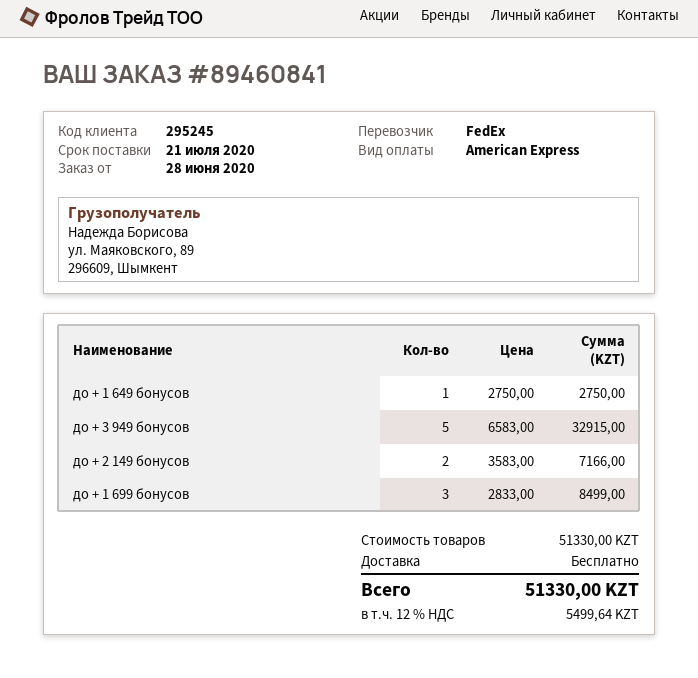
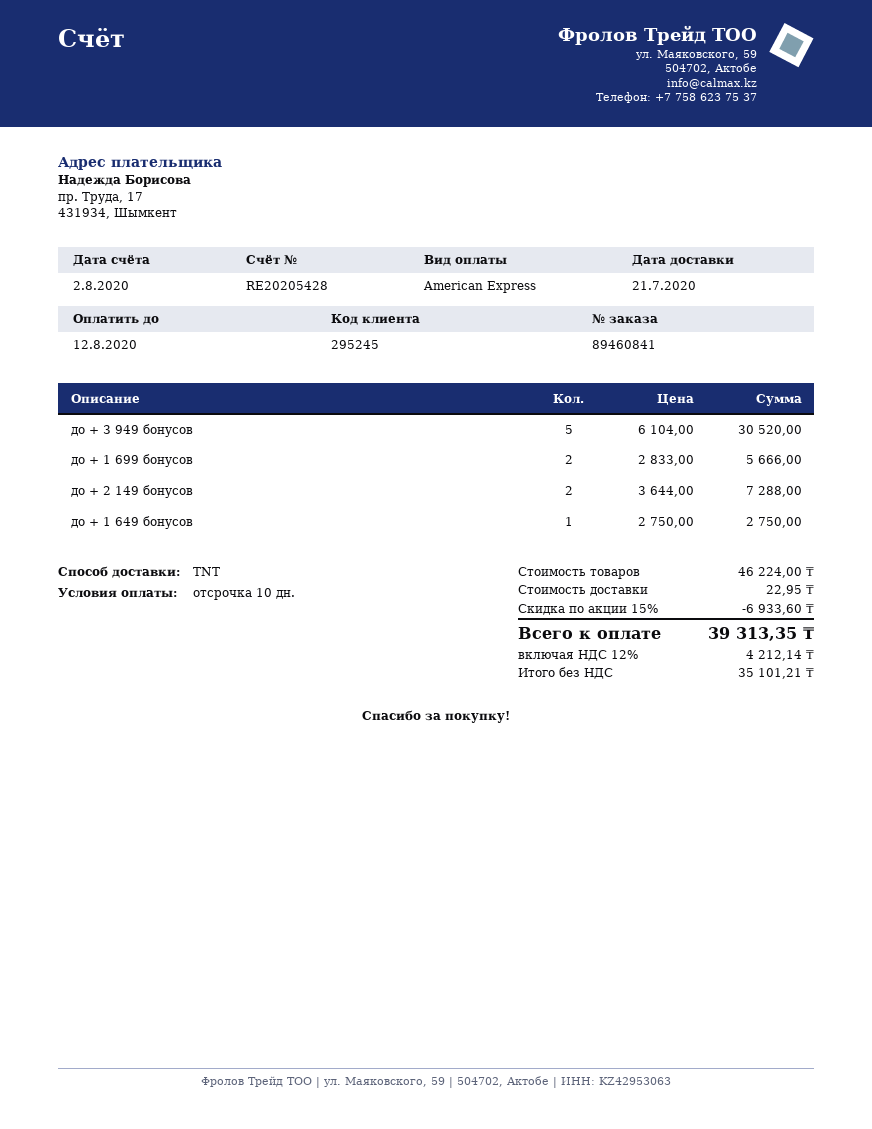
shipping method: FedEx -> TNT
до + 3 949 бонусов: 5 x 6583.00 = 32915.00 -> 5 x 6104.00 = 30520.00
до + 2 149 бонусов: 2 x 3583.00 = 7166.00 -> 2 x 3644.00 = 7288.00
до + 1 699 бонусов: 3 x 2833.00 = 8499.00 -> 2 x 2833.00 = 5666.00
subtotal: 51330.00 -> 46224.00
discount: none -> 15% = 6933.60
shipping: 0.00 -> 22.95
tax: 12% = 5499.64 -> 12% = 4212.14
total: 51330.00 -> 39313.35

